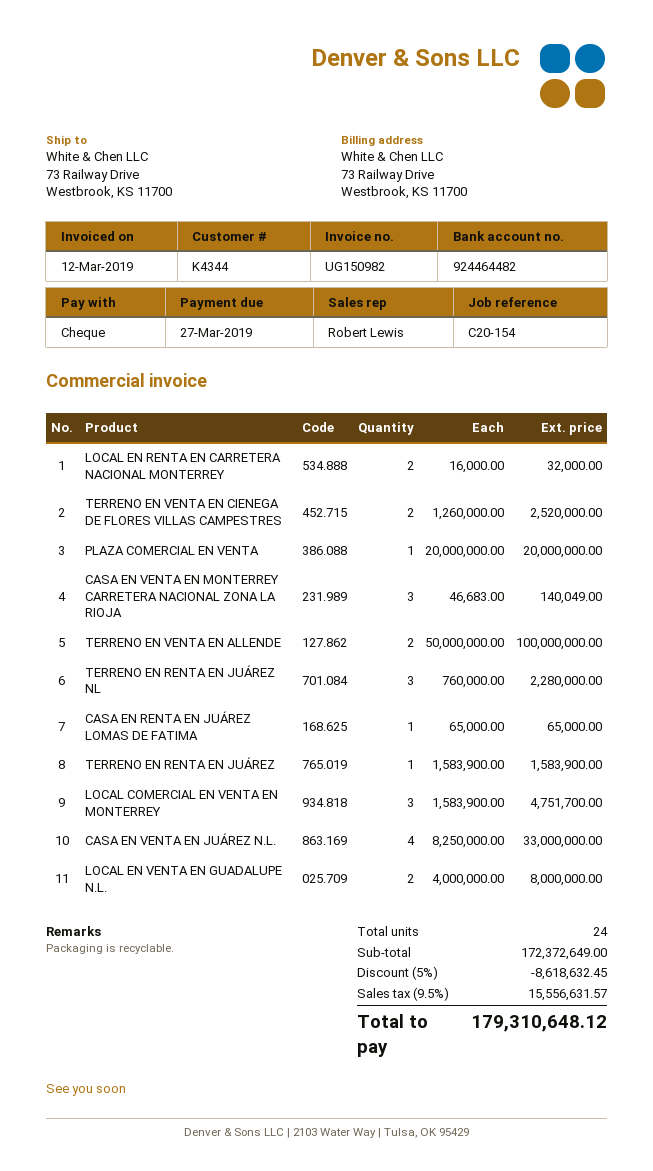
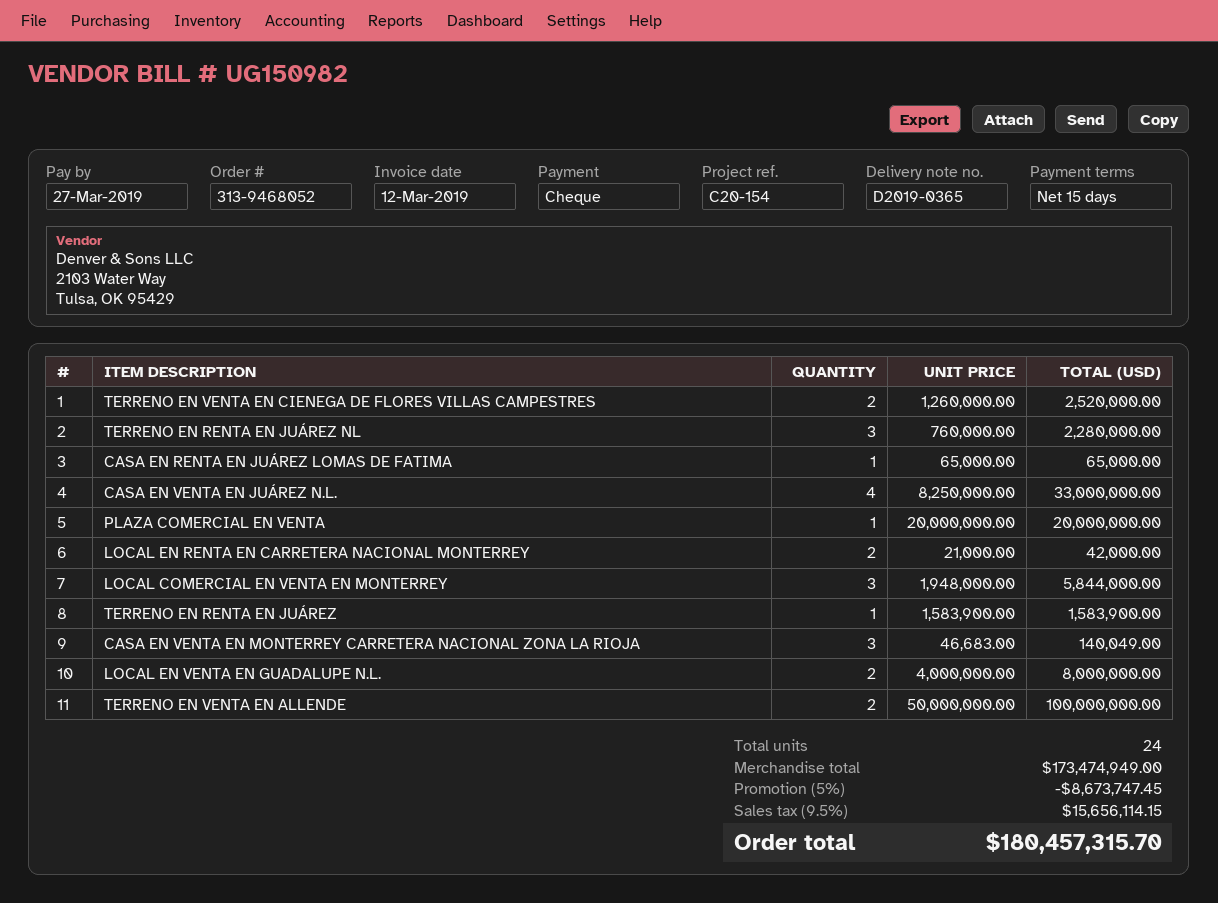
LOCAL EN RENTA EN CARRETERA NACIONAL MONTERREY: 2 x 16000.00 = 32000.00 -> 2 x 21000.00 = 42000.00
LOCAL COMERCIAL EN VENTA EN MONTERREY: 3 x 1583900.00 = 4751700.00 -> 3 x 1948000.00 = 5844000.00
subtotal: 172372649.00 -> 173474949.00
discount: 5% = 8618632.45 -> 5% = 8673747.45
tax: 9.5% = 15556631.57 -> 9.5% = 15656114.15
total: 179310648.12 -> 180457315.70

